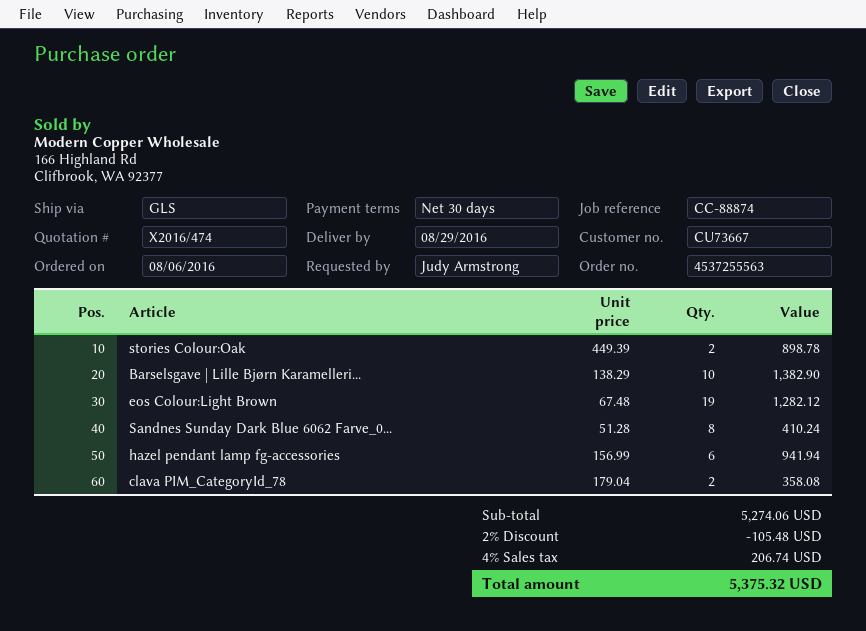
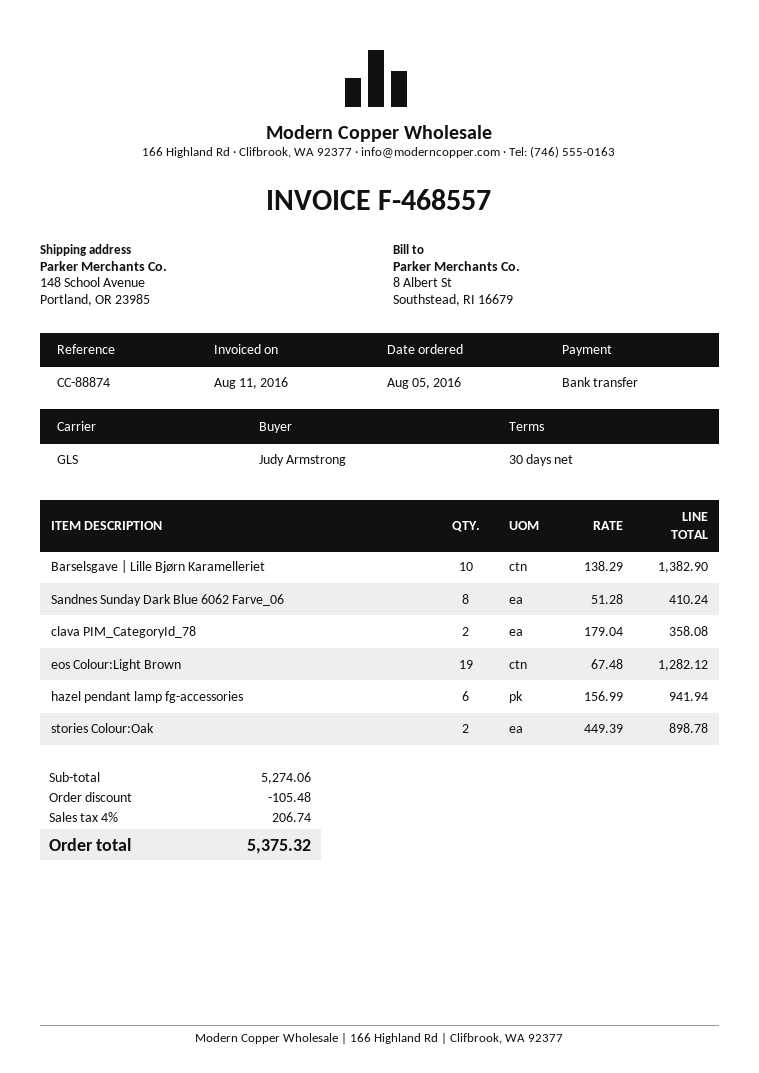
order date: 2016-08-06 -> 2016-08-05

